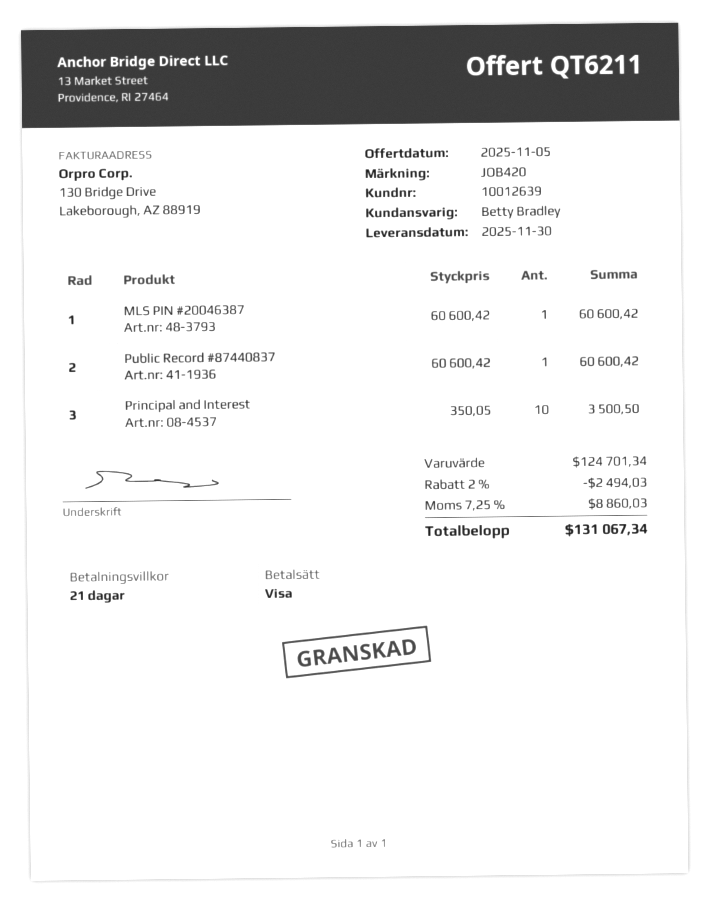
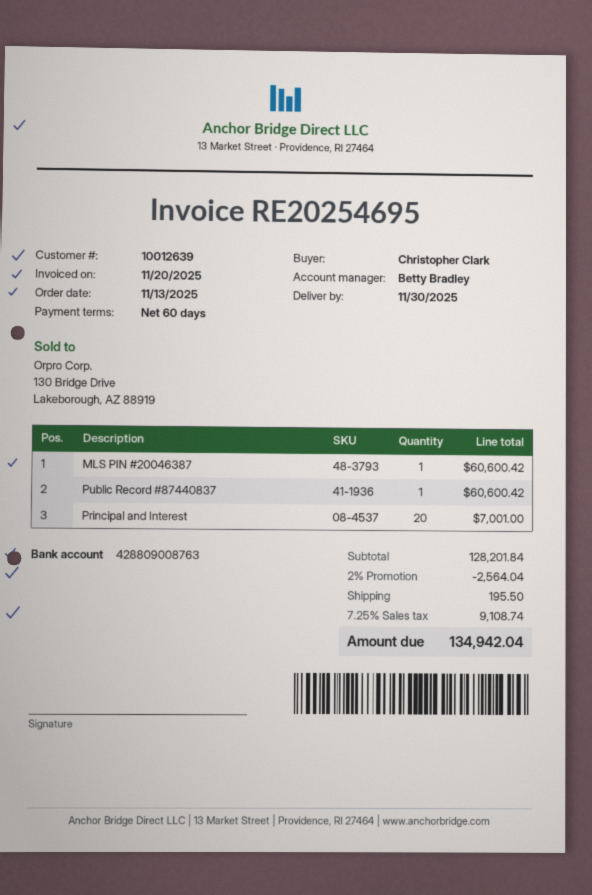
payment terms: 21 days -> 60 days
Principal and Interest: 10 for 3500.50 -> 20 for 7001.00
subtotal: 124701.34 -> 128201.84
discount: 2% = 2494.03 -> 2% = 2564.04
shipping: none -> 195.50
tax: 7.25% = 8860.03 -> 7.25% = 9108.74
total: 131067.34 -> 134942.04

